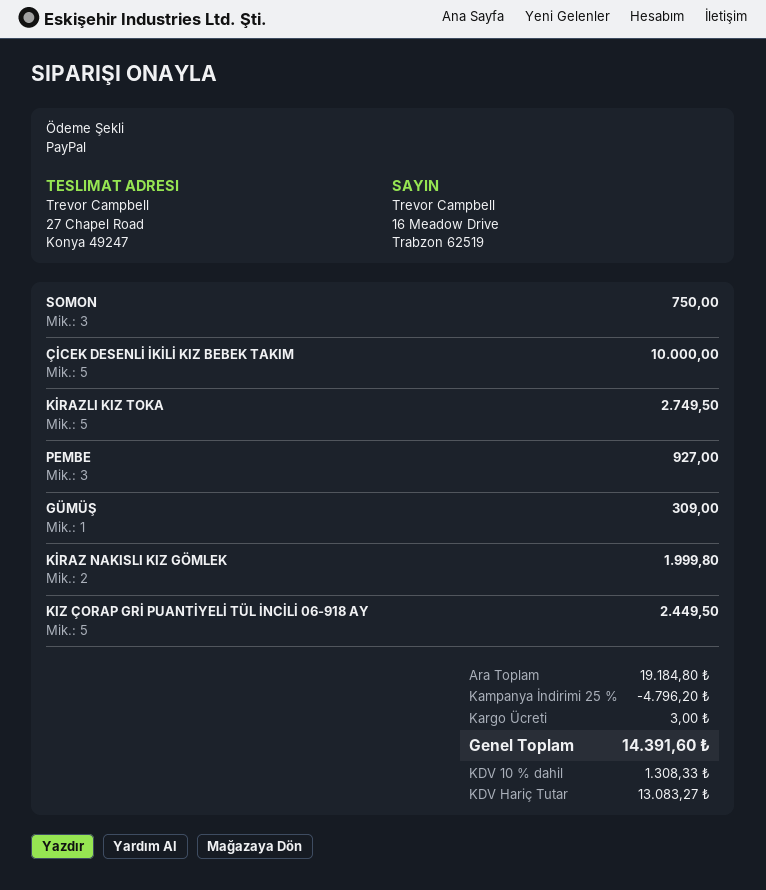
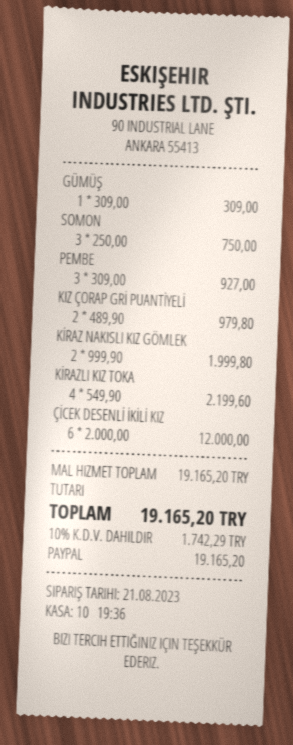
ÇİCEK DESENLİ İKİLİ KIZ BEBEK TAKIM: 5 for 10000.00 -> 6 for 12000.00
KİRAZLI KIZ TOKA: 5 for 2749.50 -> 4 for 2199.60
KIZ ÇORAP GRİ PUANTİYELİ TÜL İNCİLİ 06-918 AY: 5 for 2449.50 -> 2 for 979.80
subtotal: 19184.80 -> 19165.20
discount: 25% = 4796.20 -> none
shipping: 3.00 -> none
tax: 10% = 1308.33 -> 10% = 1742.29
total: 14391.60 -> 19165.20

